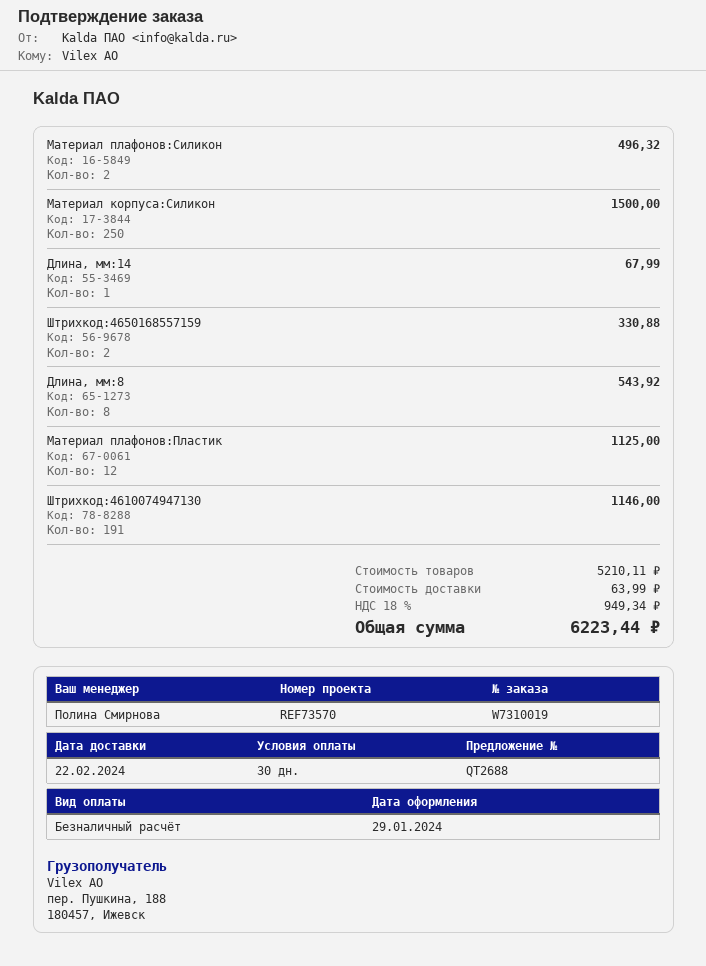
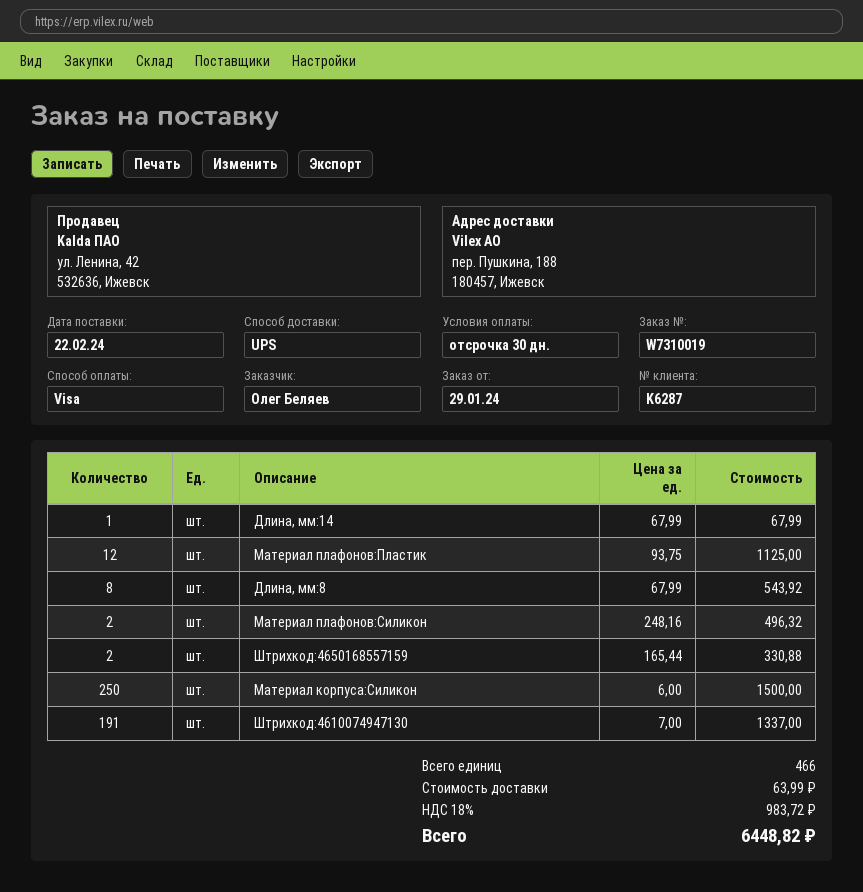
payment method: bank transfer -> Visa
Штрихкод:4610074947130: 191 for 1146.00 -> 191 for 1337.00
tax: 18% = 949.34 -> 18% = 983.72
total: 6223.44 -> 6448.82

